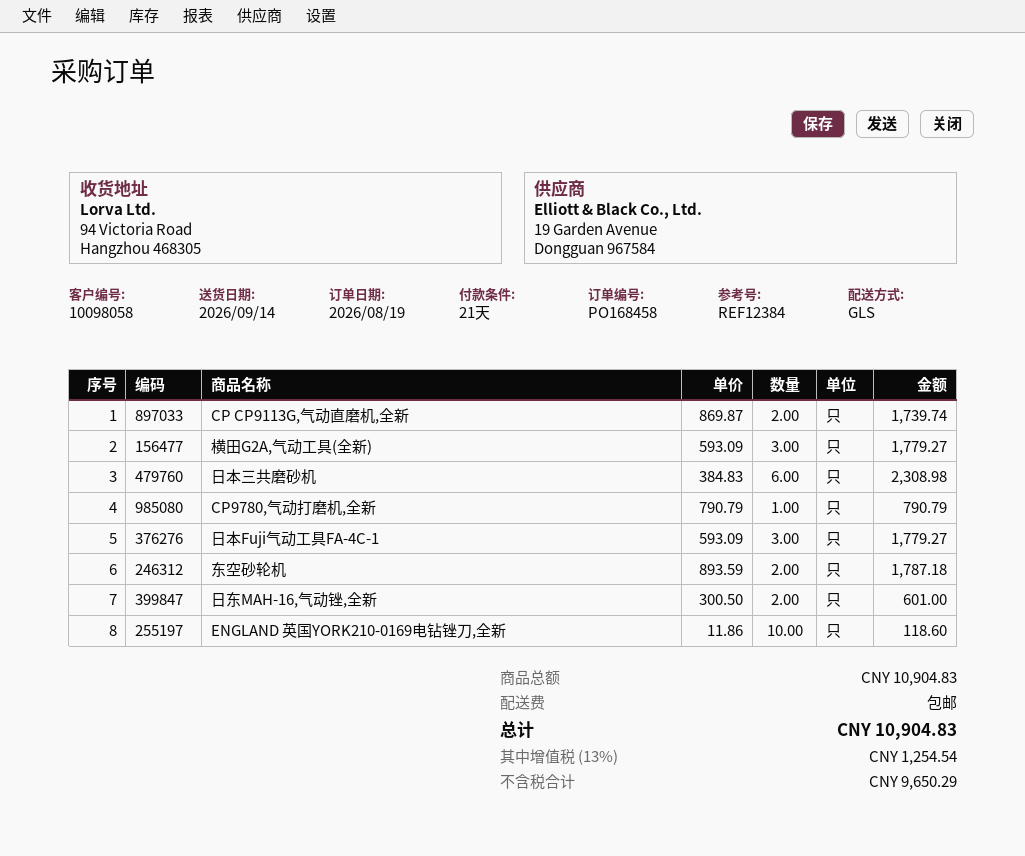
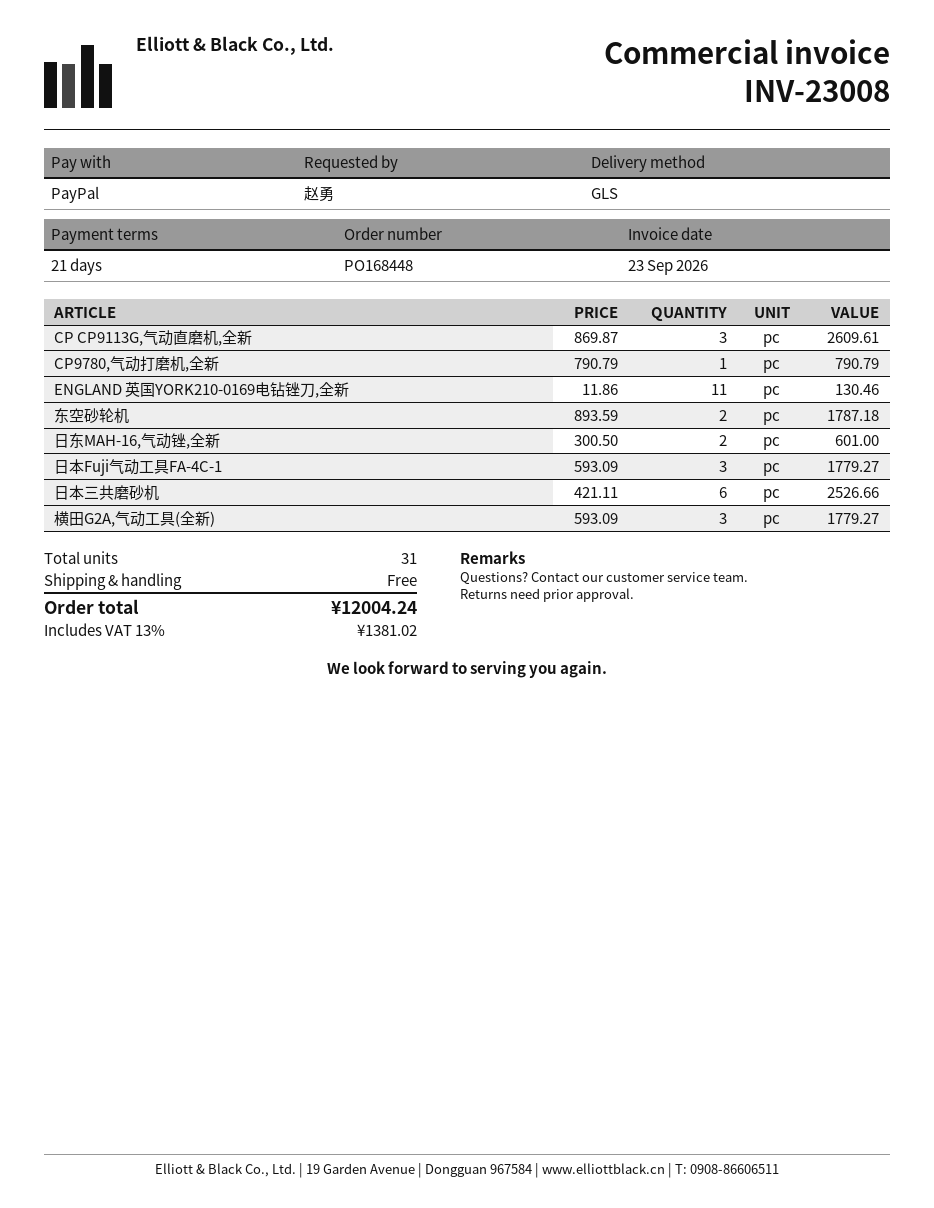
order number: PO168458 -> PO168448
CP CP9113G,气动直磨机,全新: 2 x 869.87 = 1739.74 -> 3 x 869.87 = 2609.61
日本三共磨砂机: 6 x 384.83 = 2308.98 -> 6 x 421.11 = 2526.66
ENGLAND 英国YORK210-0169电钻锉刀,全新: 10 x 11.86 = 118.60 -> 11 x 11.86 = 130.46
tax: 13% = 1254.54 -> 13% = 1381.02
total: 10904.83 -> 12004.24

